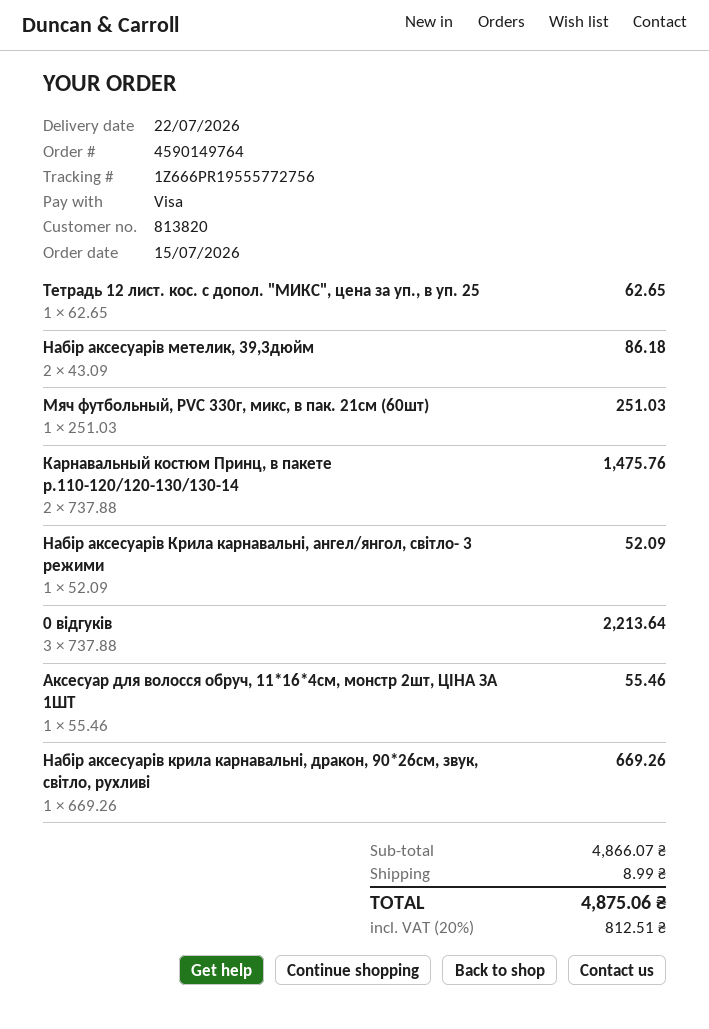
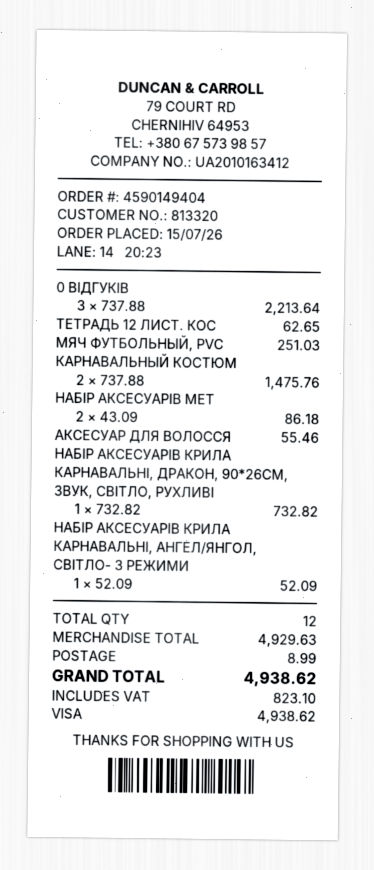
order number: 4590149764 -> 4590149404
customer number: 813820 -> 813320
Набір аксесуарів крила карнавальні, дракон, 90*26см, звук, світло, рухливі: 1 x 669.26 = 669.26 -> 1 x 732.82 = 732.82
subtotal: 4866.07 -> 4929.63
tax: 812.51 -> 823.10
total: 4875.06 -> 4938.62

